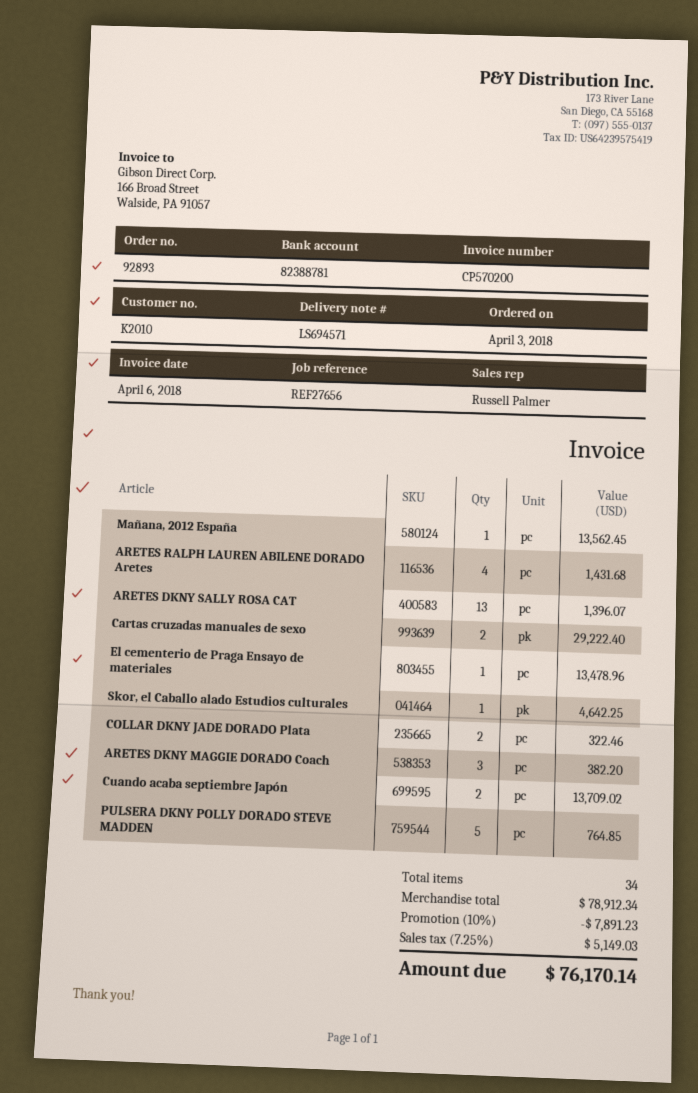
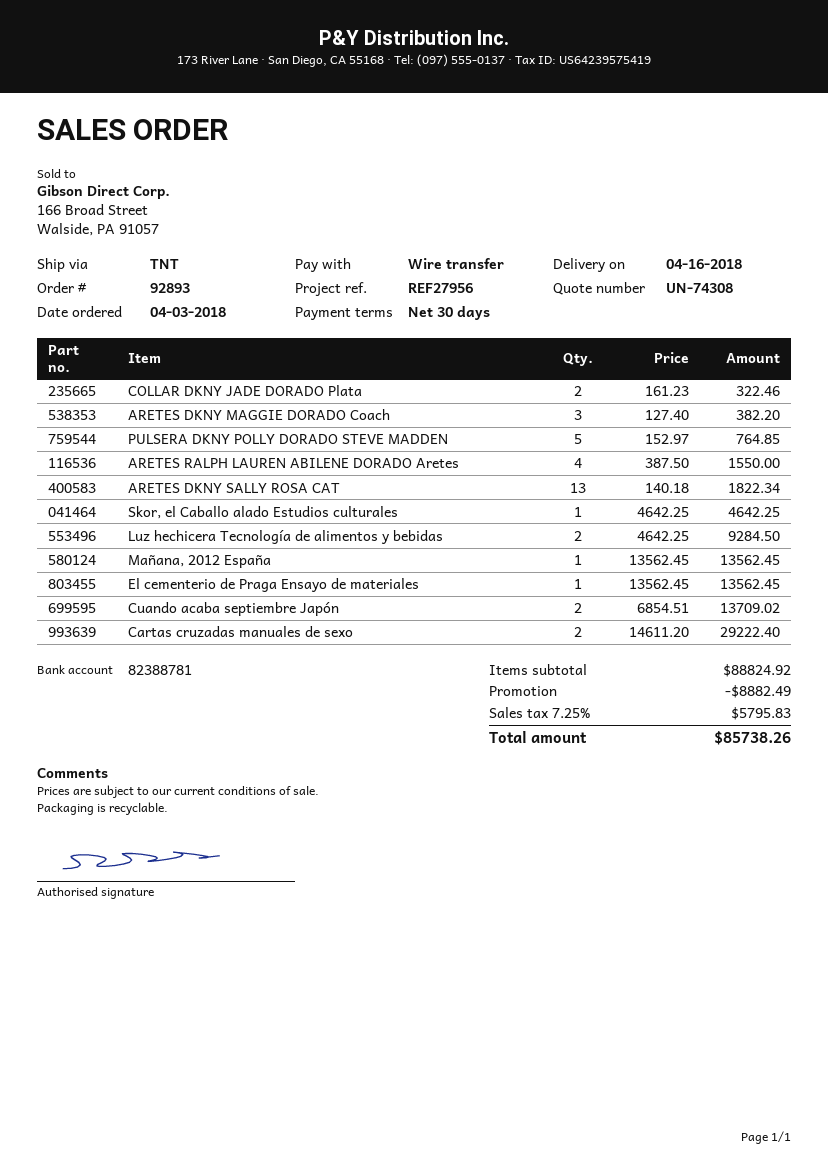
reference: REF27656 -> REF27956
ARETES RALPH LAUREN ABILENE DORADO Aretes: 4 for 1431.68 -> 4 for 1550.00
ARETES DKNY SALLY ROSA CAT: 13 for 1396.07 -> 13 for 1822.34
El cementerio de Praga Ensayo de materiales: 1 for 13478.96 -> 1 for 13562.45
Luz hechicera Tecnología de alimentos y bebidas: none -> 2 for 9284.50
subtotal: 78912.34 -> 88824.92
discount: 7891.23 -> 8882.49
tax: 7.25% = 5149.03 -> 7.25% = 5795.83
total: 76170.14 -> 85738.26

